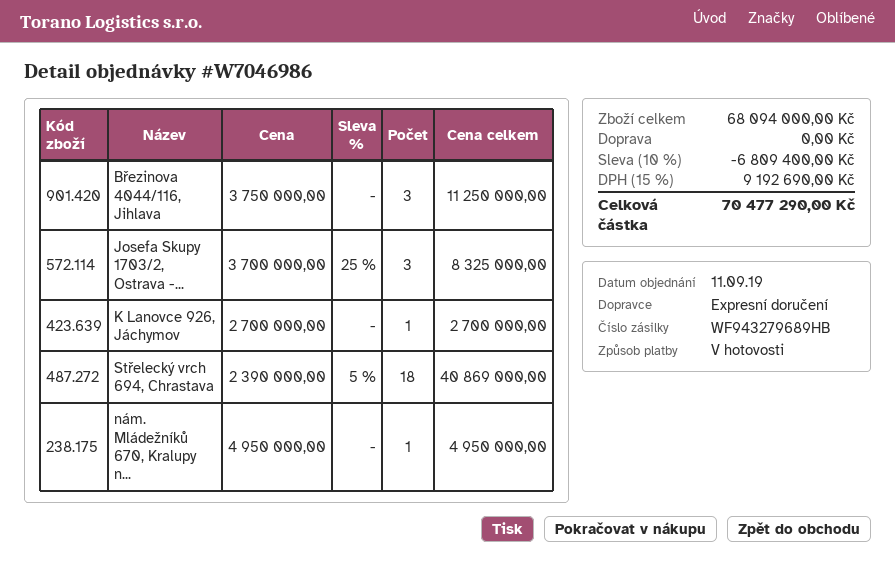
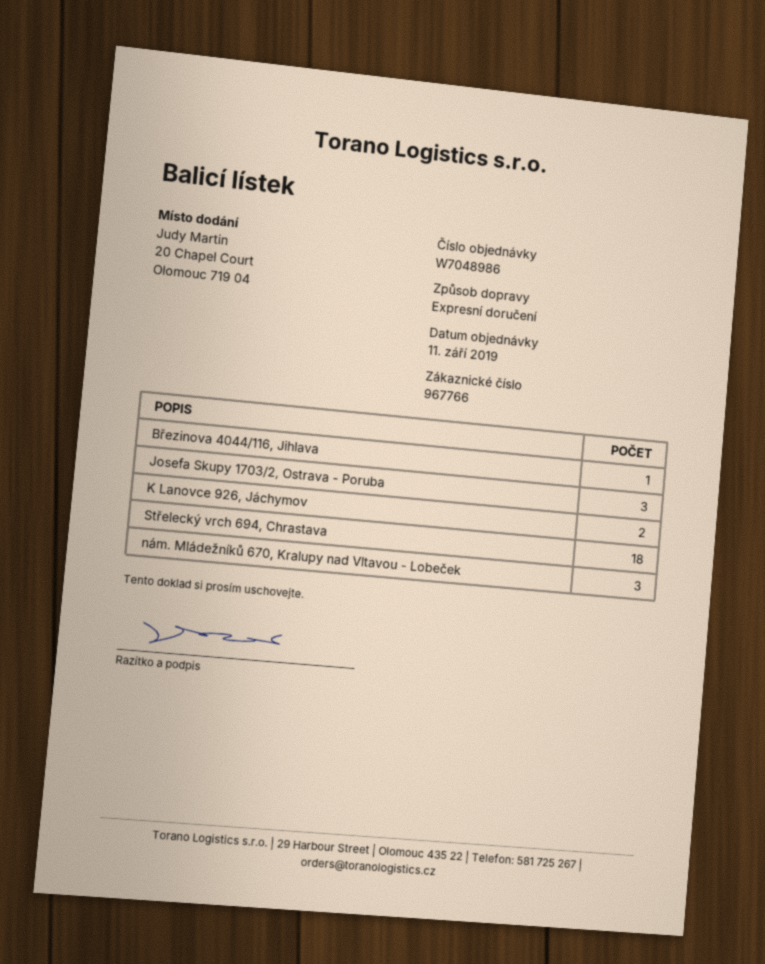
order number: W7046986 -> W7048986
Březinova 4044/116, Jihlava: 3 -> 1
K Lanovce 926, Jáchymov: 1 -> 2
nám. Mládežníků 670, Kralupy n...: 1 -> 3

